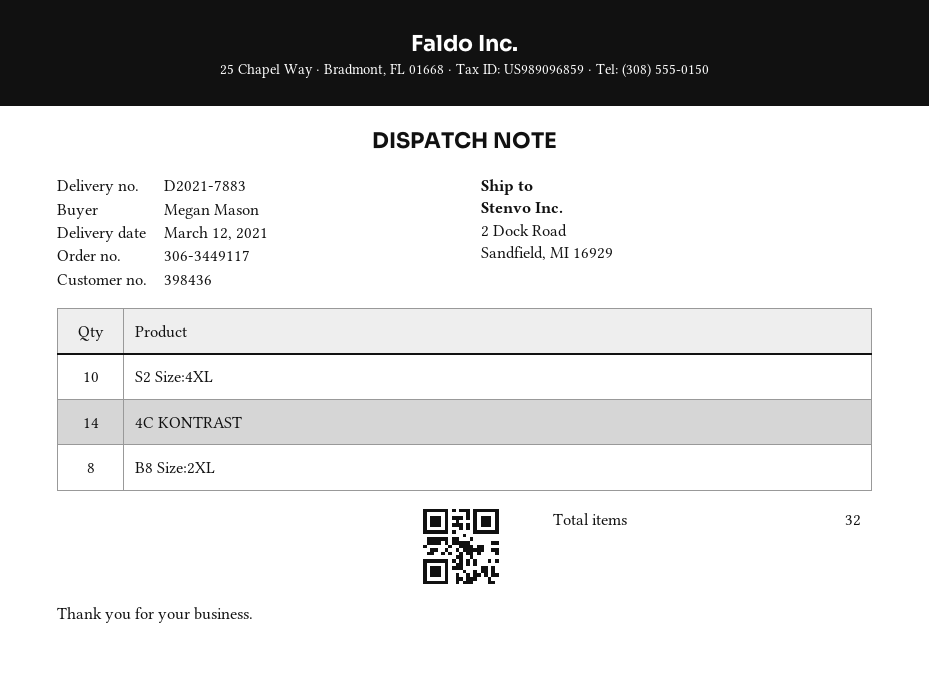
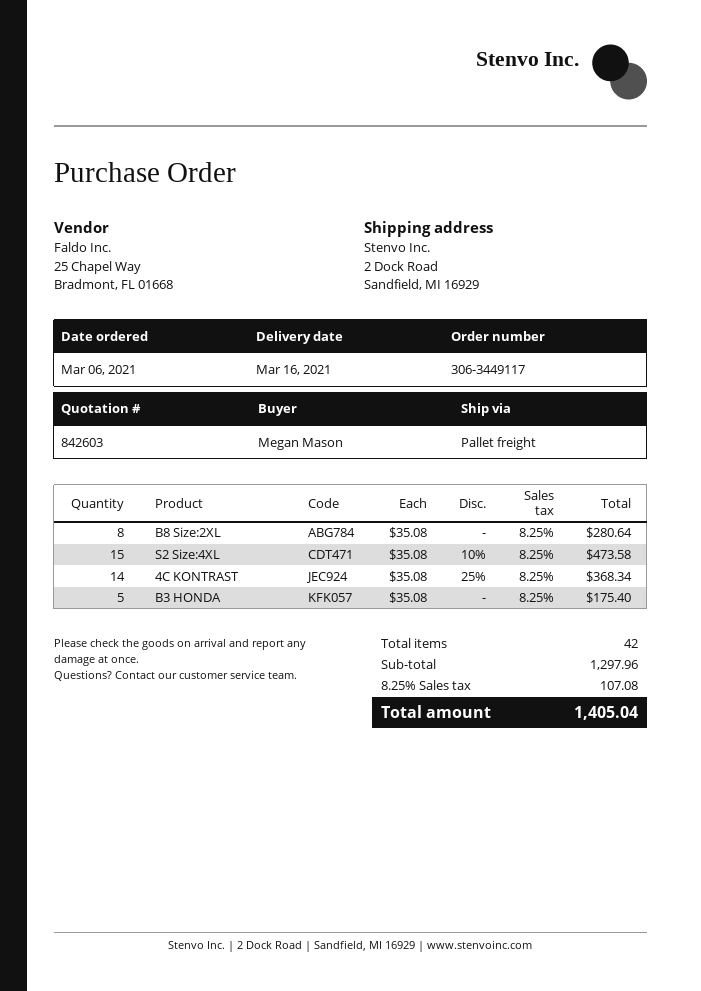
delivery date: 2021-03-12 -> 2021-03-16
S2 Size:4XL: 10 -> 15
B3 HONDA: none -> 5
total quantity: 32 -> 42

